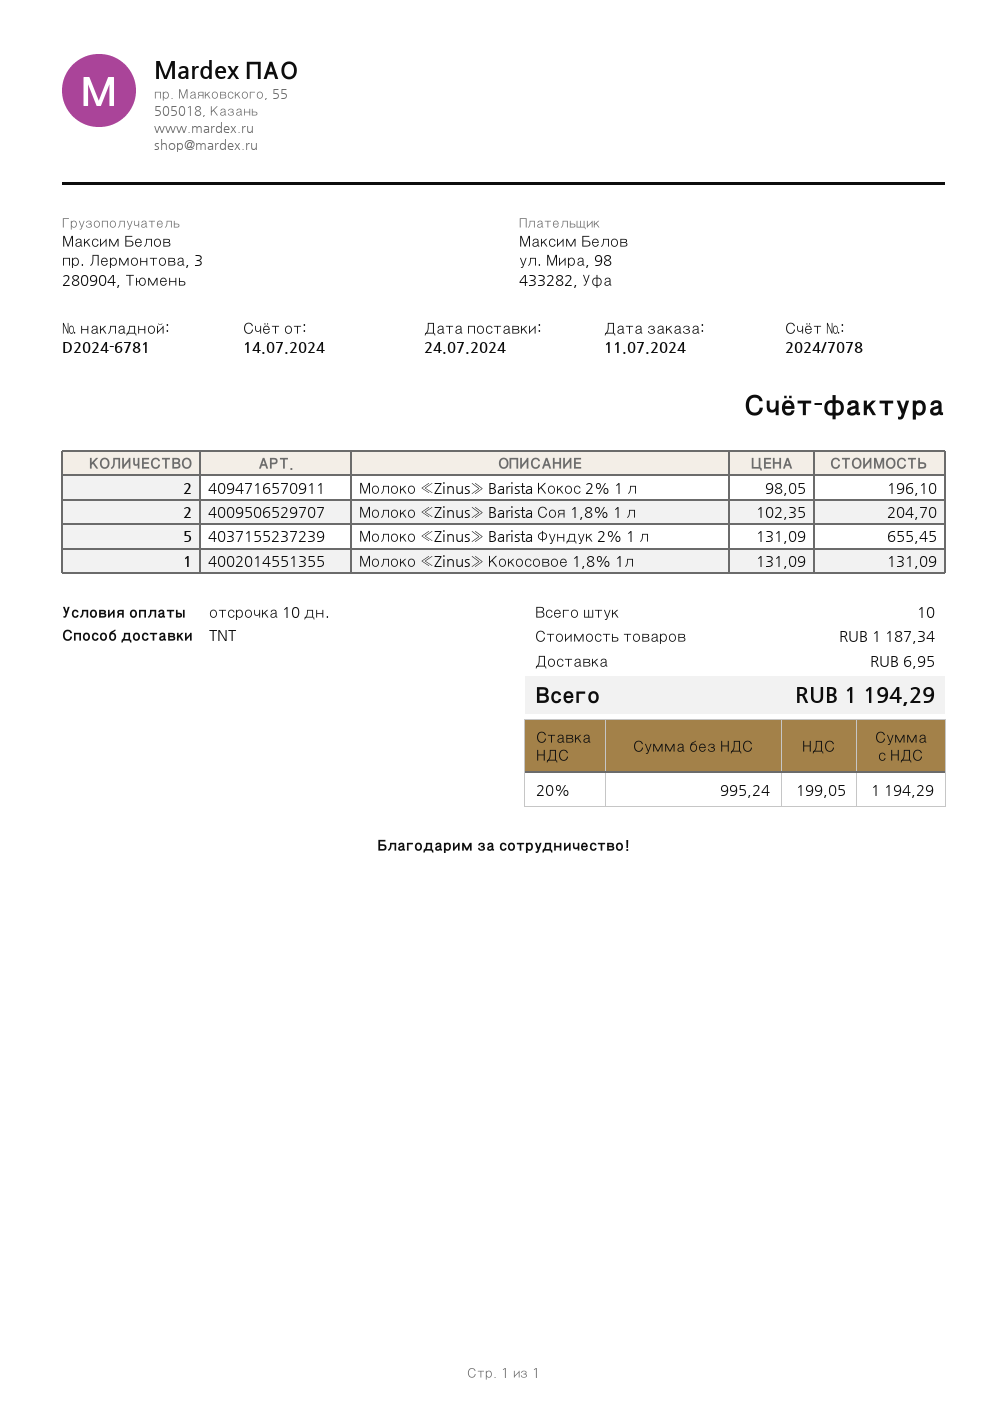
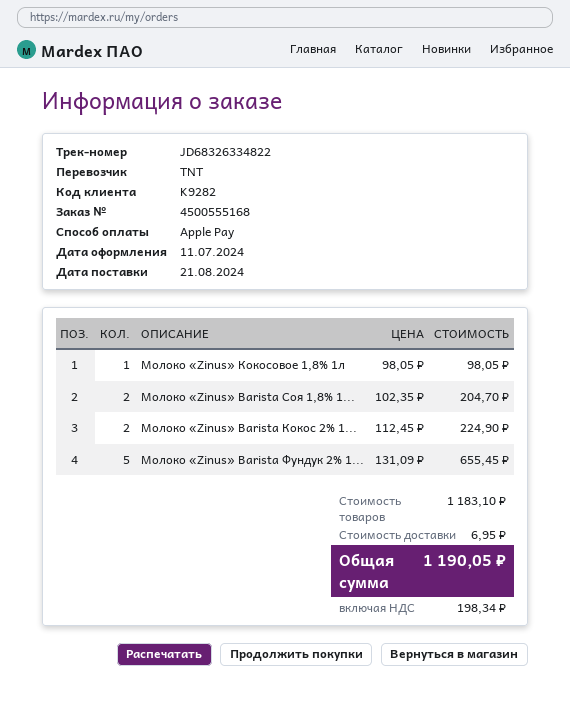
delivery date: 2024-07-24 -> 2024-08-21
Молоко «Zinus» Barista Кокос 2% 1 л: 2 x 98.05 = 196.10 -> 2 x 112.45 = 224.90
Молоко «Zinus» Кокосовое 1,8% 1л: 1 x 131.09 = 131.09 -> 1 x 98.05 = 98.05
subtotal: 1187.34 -> 1183.10
tax: 199.05 -> 198.34
total: 1194.29 -> 1190.05

